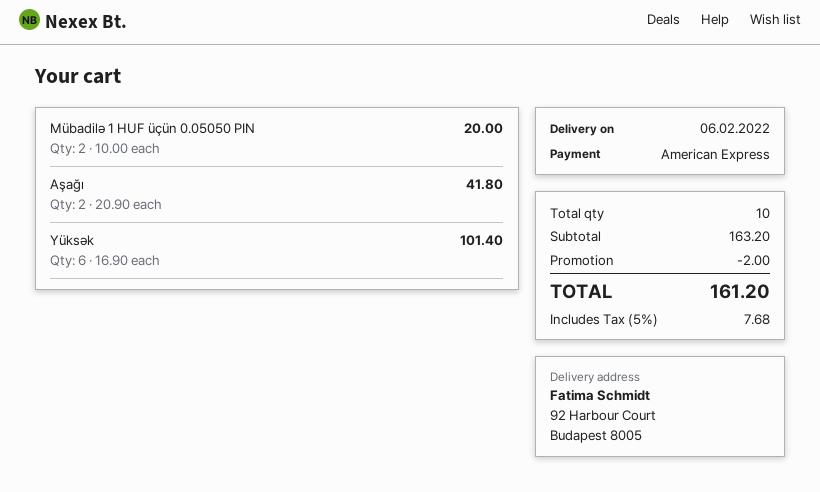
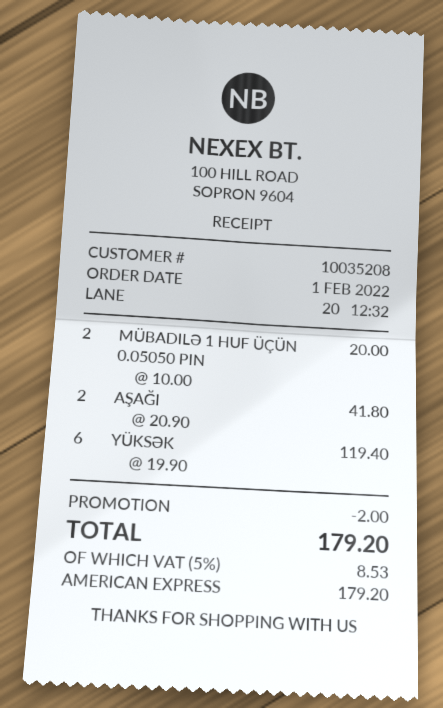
Yüksək: 6 x 16.90 = 101.40 -> 6 x 19.90 = 119.40
tax: 5% = 7.68 -> 5% = 8.53
total: 161.20 -> 179.20

